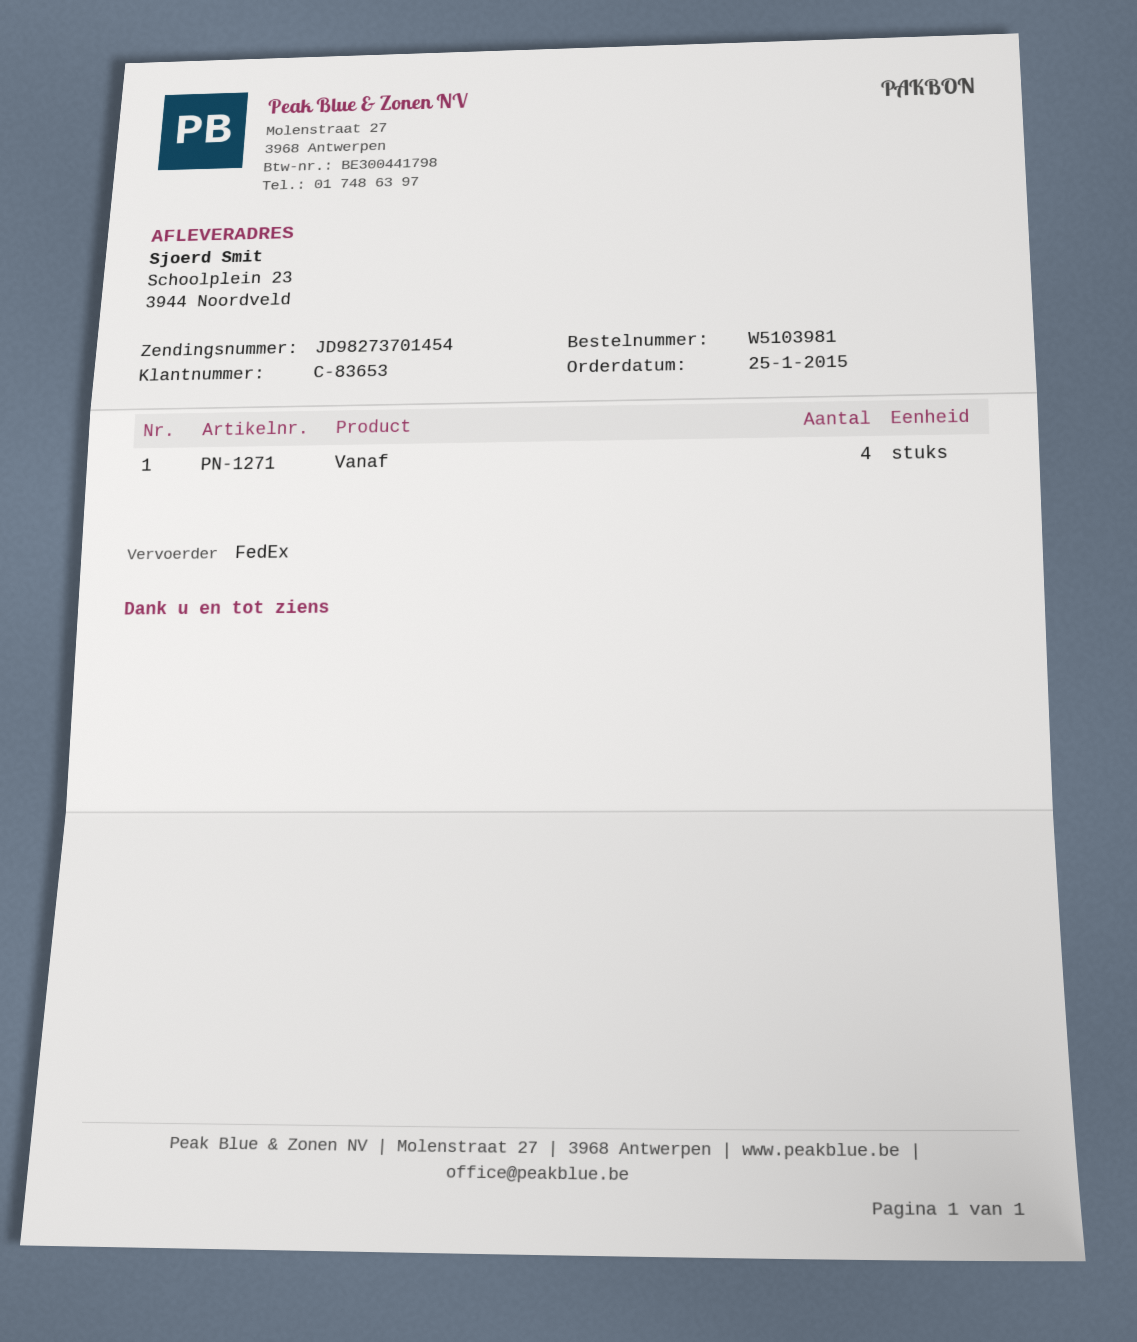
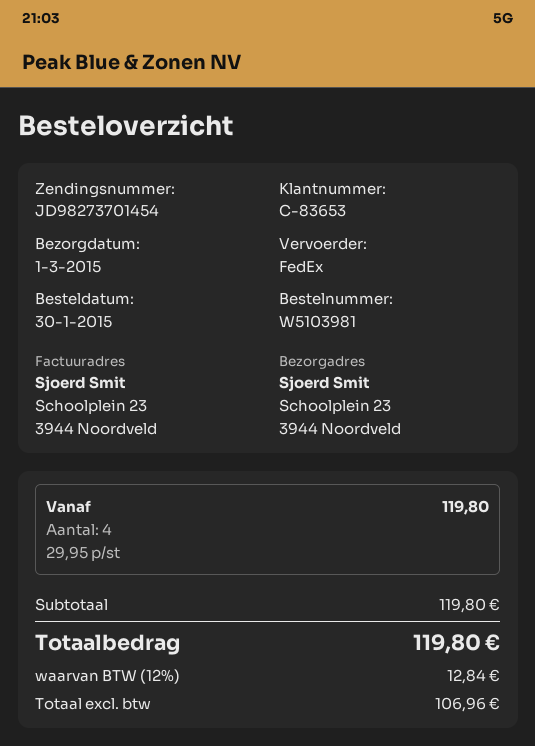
order date: 2015-01-25 -> 2015-01-30

